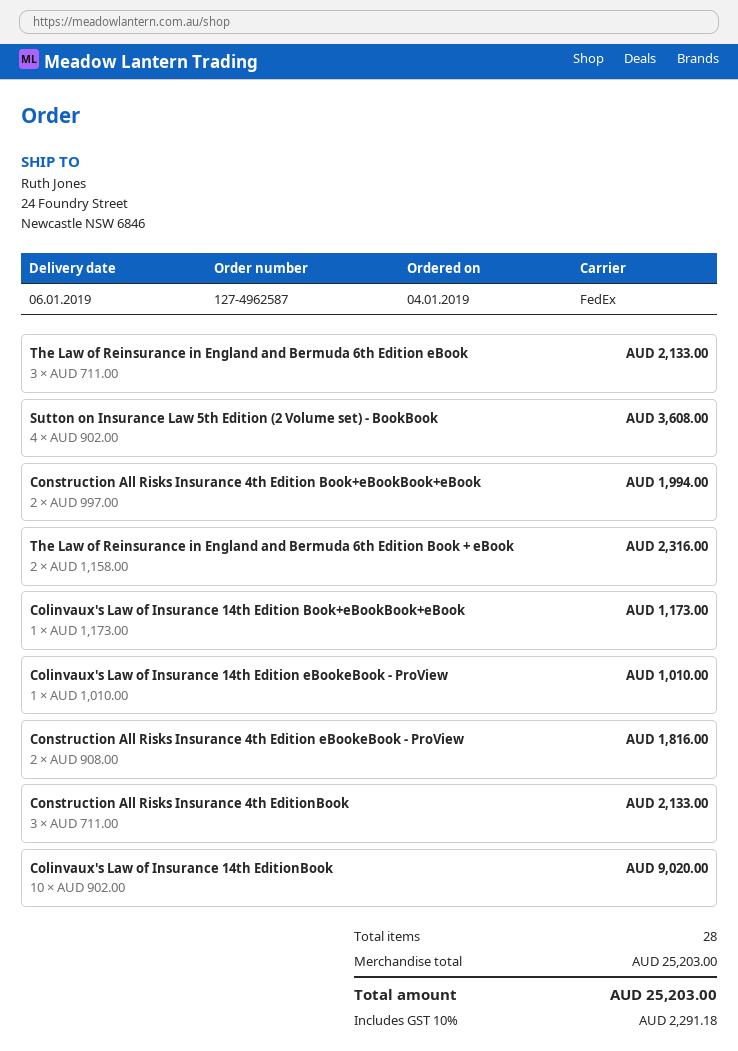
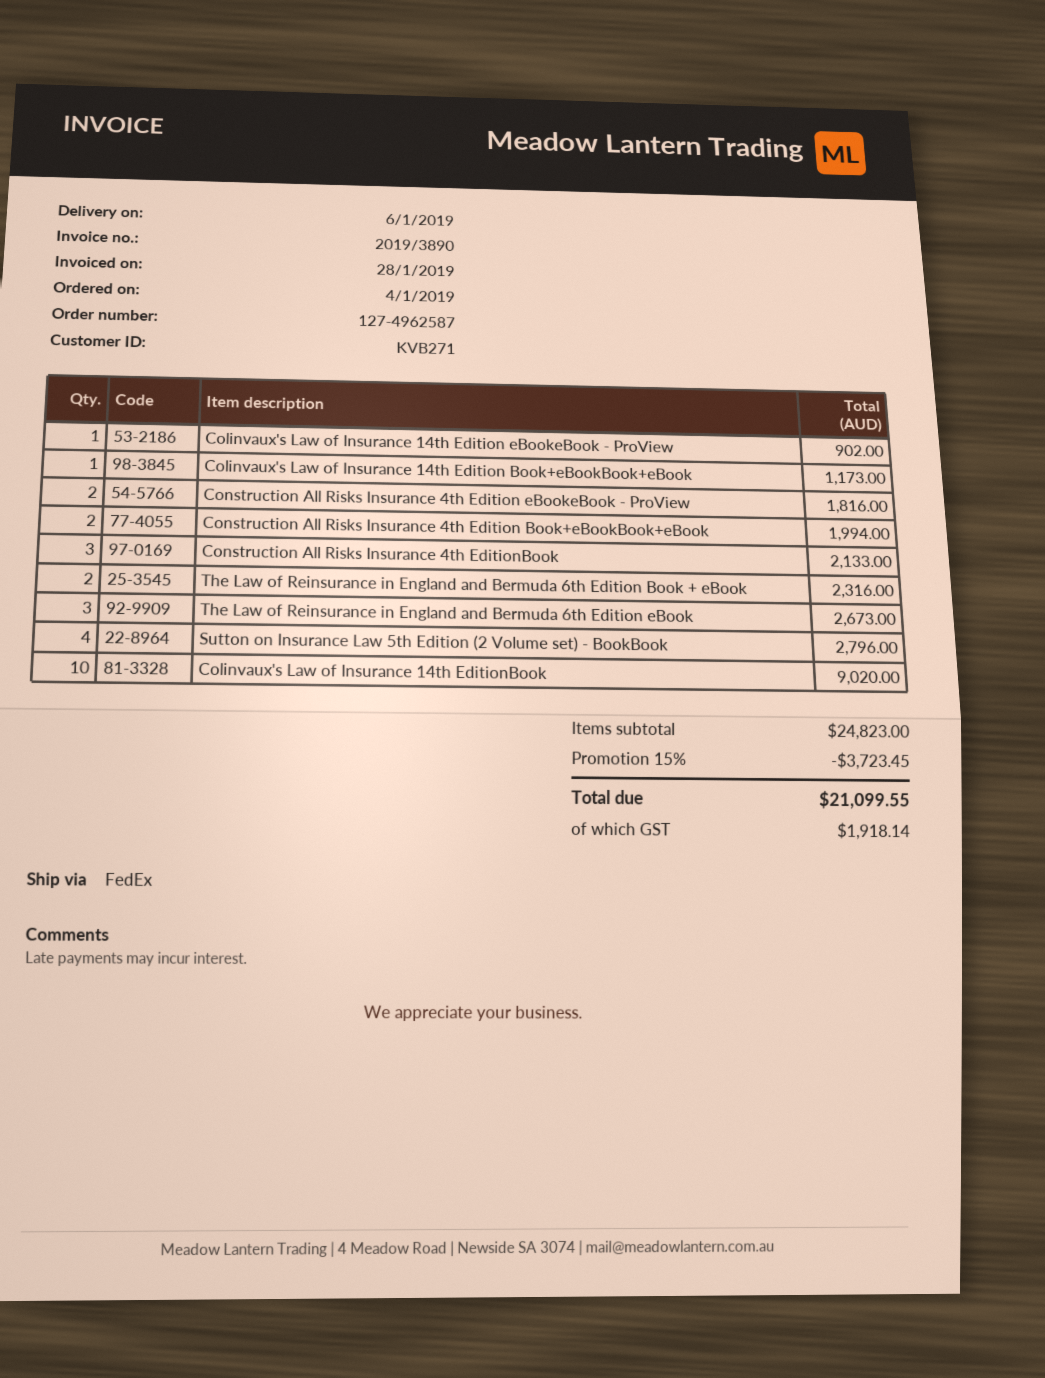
The Law of Reinsurance in England and Bermuda 6th Edition eBook: 3 for 2133.00 -> 3 for 2673.00
Sutton on Insurance Law 5th Edition (2 Volume set) - BookBook: 4 for 3608.00 -> 4 for 2796.00
Colinvaux's Law of Insurance 14th Edition eBookeBook - ProView: 1 for 1010.00 -> 1 for 902.00
subtotal: 25203.00 -> 24823.00
discount: none -> 15% = 3723.45
tax: 2291.18 -> 1918.14
total: 25203.00 -> 21099.55

